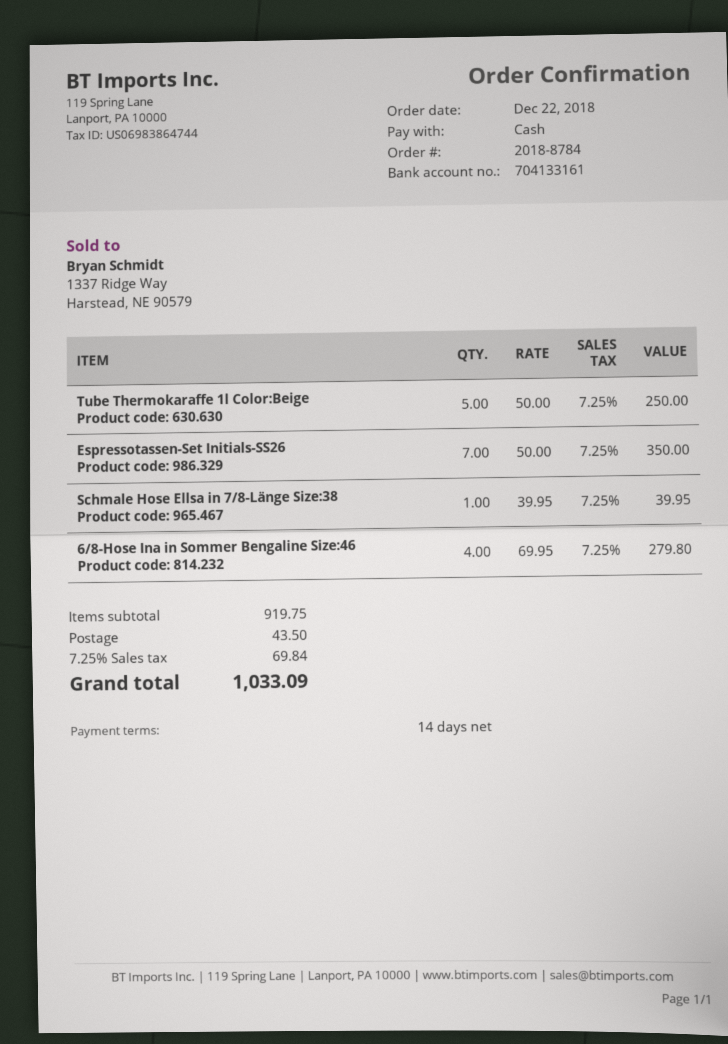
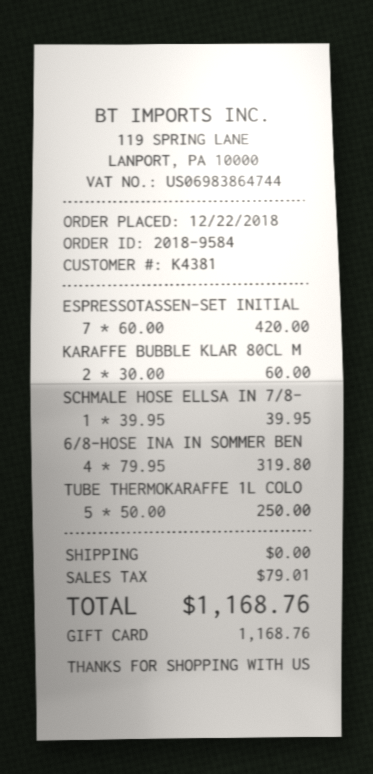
order number: 2018-8784 -> 2018-9584
payment method: cash -> gift card
Espressotassen-Set Initials-SS26: 7 x 50.00 = 350.00 -> 7 x 60.00 = 420.00
6/8-Hose Ina in Sommer Bengaline Size:46: 4 x 69.95 = 279.80 -> 4 x 79.95 = 319.80
KARAFFE BUBBLE KLAR 80CL M: none -> 2 x 30.00 = 60.00
shipping: 43.50 -> 0.00
tax: 69.84 -> 79.01
total: 1033.09 -> 1168.76

